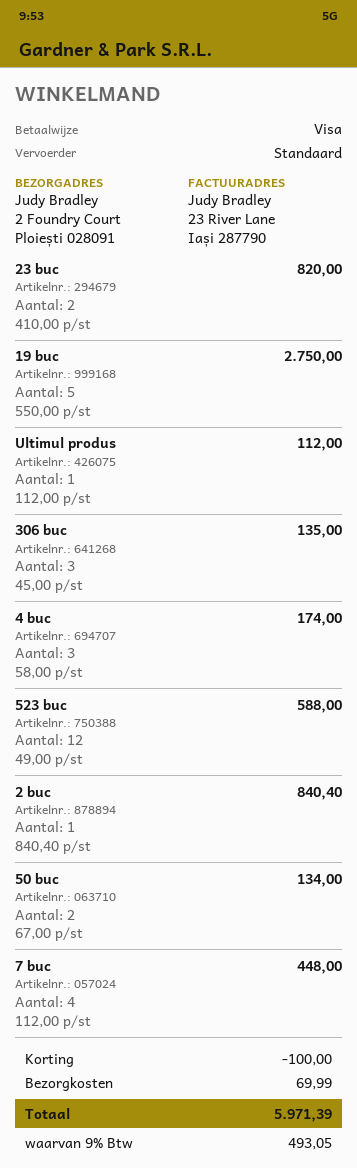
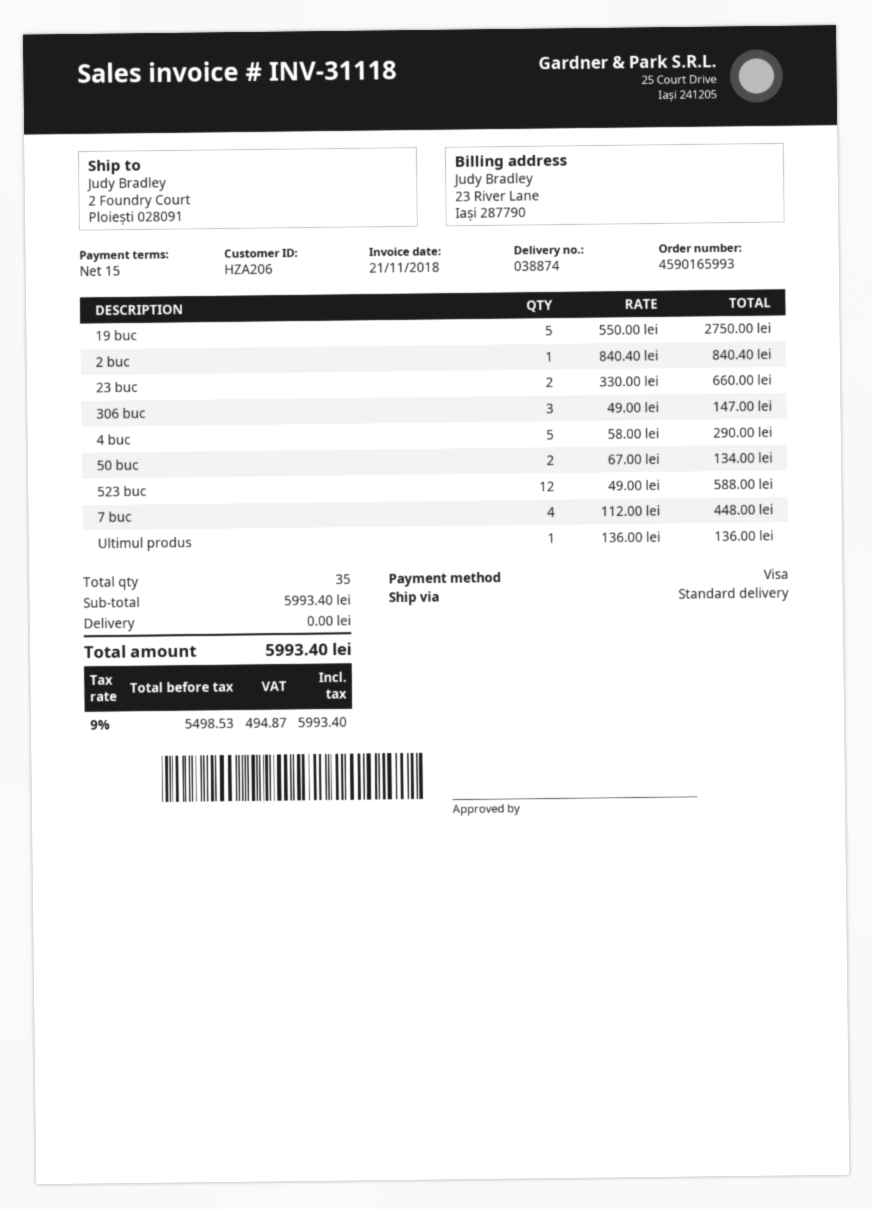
23 buc: 2 x 410.00 = 820.00 -> 2 x 330.00 = 660.00
Ultimul produs: 1 x 112.00 = 112.00 -> 1 x 136.00 = 136.00
306 buc: 3 x 45.00 = 135.00 -> 3 x 49.00 = 147.00
4 buc: 3 x 58.00 = 174.00 -> 5 x 58.00 = 290.00
discount: 100.00 -> none
shipping: 69.99 -> 0.00
tax: 9% = 493.05 -> 9% = 494.87
total: 5971.39 -> 5993.40

